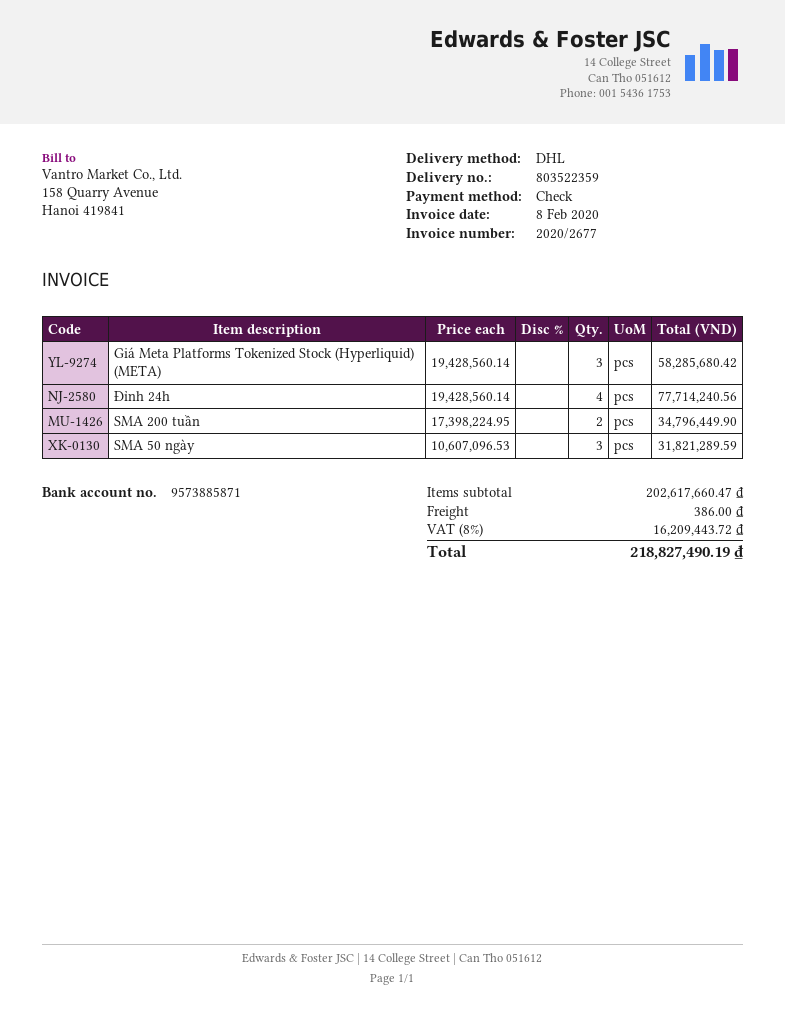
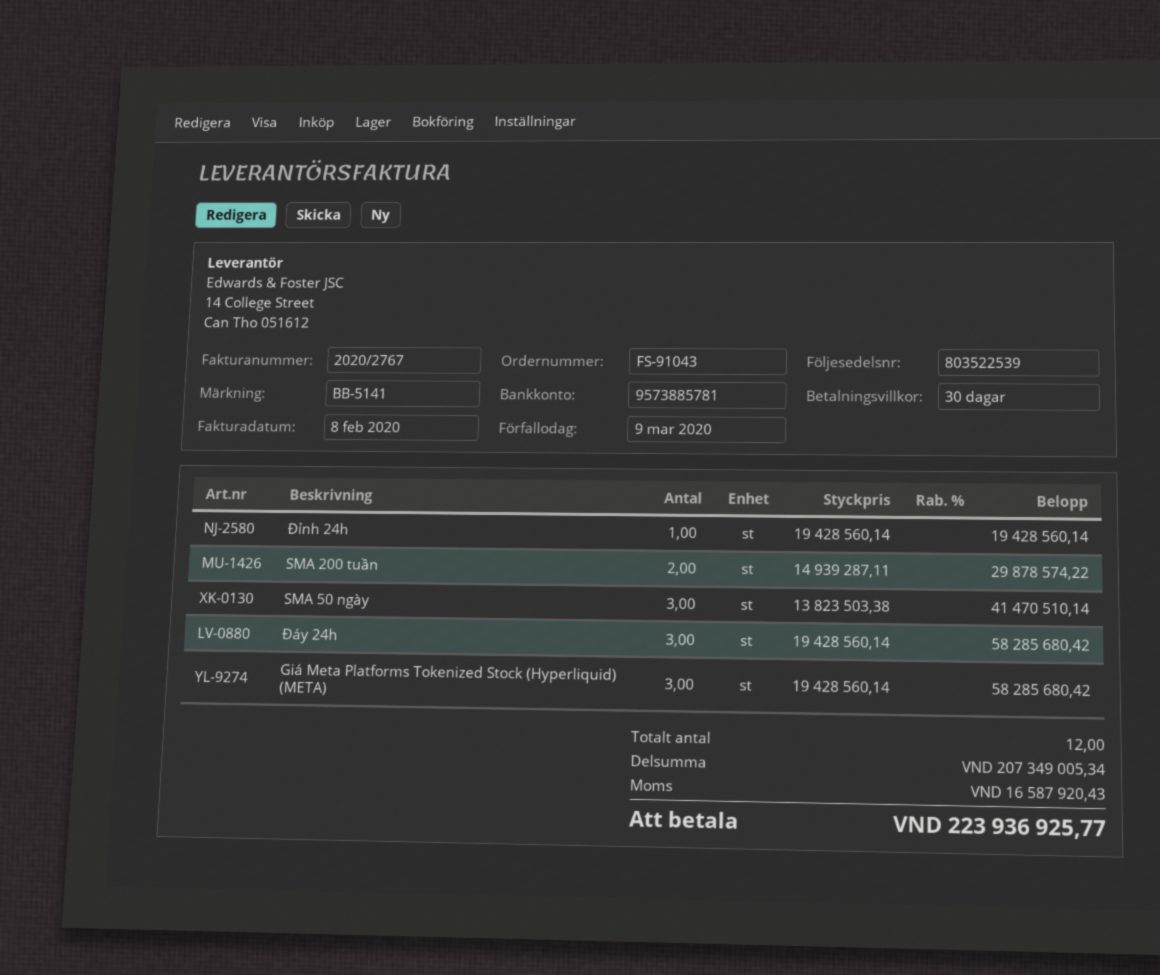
delivery note number: 803522359 -> 803522539
invoice number: 2020/2677 -> 2020/2767
bank account: 9573885871 -> 9573885781
Đỉnh 24h: 4 x 19428560.14 = 77714240.56 -> 1 x 19428560.14 = 19428560.14
SMA 200 tuần: 2 x 17398224.95 = 34796449.90 -> 2 x 14939287.11 = 29878574.22
SMA 50 ngày: 3 x 10607096.53 = 31821289.59 -> 3 x 13823503.38 = 41470510.14
Đáy 24h: none -> 3 x 19428560.14 = 58285680.42
subtotal: 202617660.47 -> 207349005.34
shipping: 386.00 -> none
tax: 16209443.72 -> 16587920.43
total: 218827490.19 -> 223936925.77

